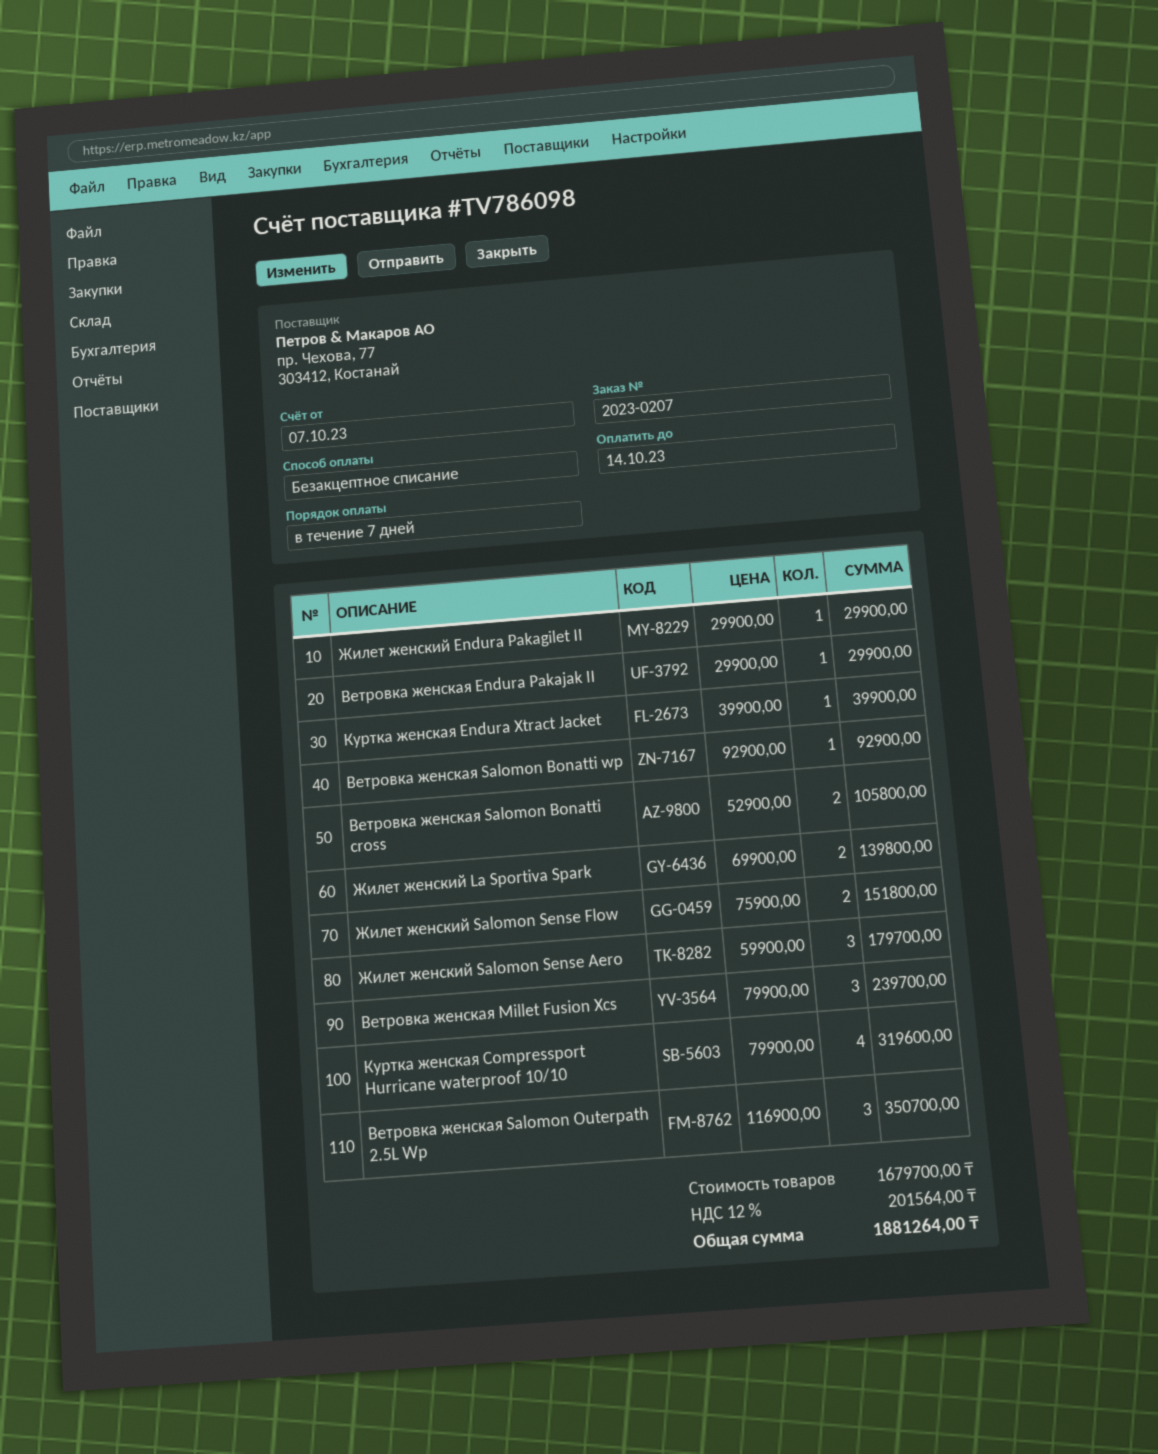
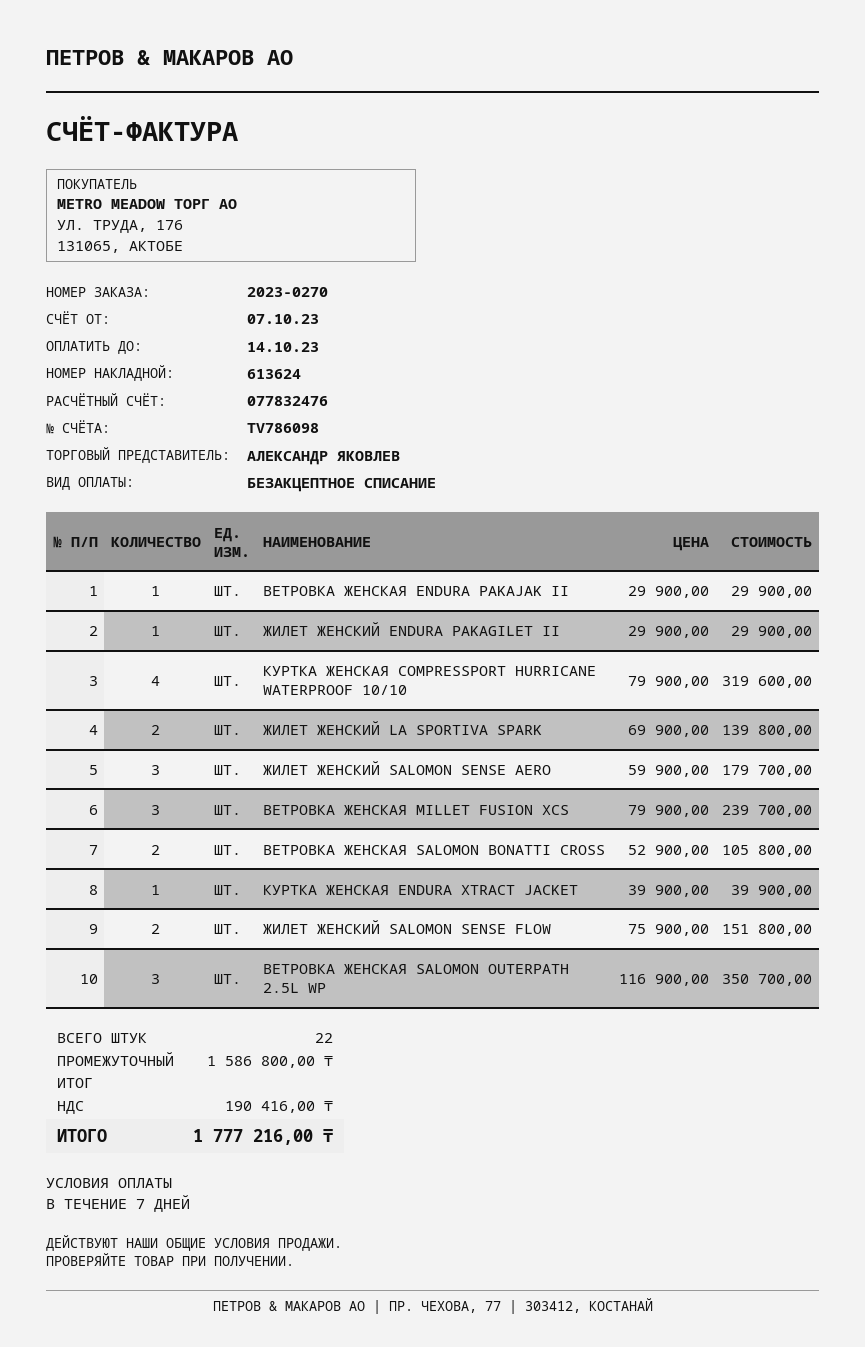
order number: 2023-0207 -> 2023-0270
Ветровка женская Salomon Bonatti wp: 1 x 92900.00 = 92900.00 -> none
subtotal: 1679700.00 -> 1586800.00
tax: 201564.00 -> 190416.00
total: 1881264.00 -> 1777216.00

